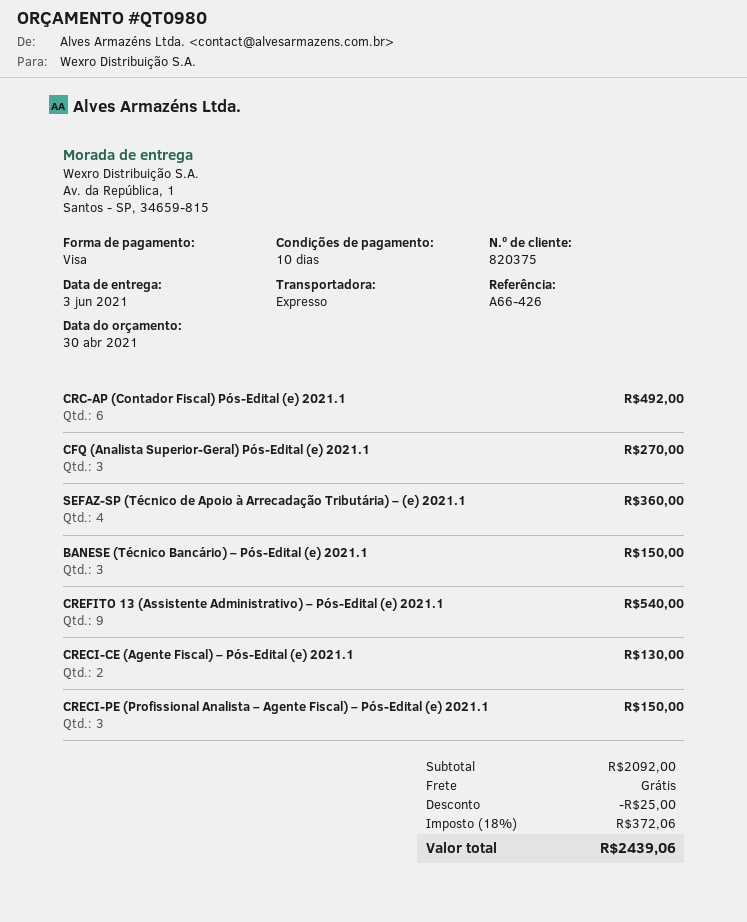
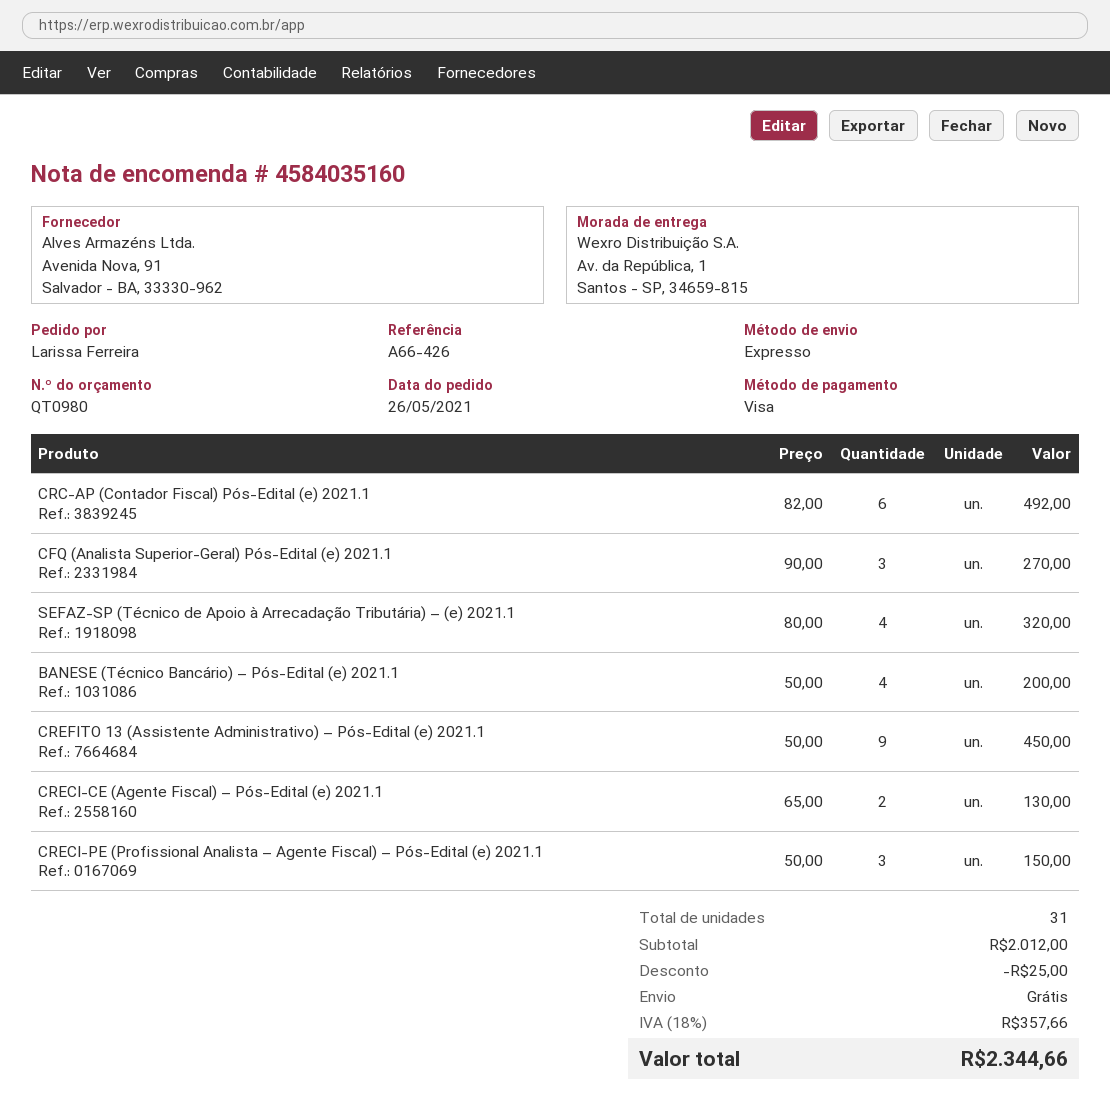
SEFAZ-SP (Técnico de Apoio à Arrecadação Tributária) – (e) 2021.1: 4 for 360.00 -> 4 for 320.00
BANESE (Técnico Bancário) – Pós-Edital (e) 2021.1: 3 for 150.00 -> 4 for 200.00
CREFITO 13 (Assistente Administrativo) – Pós-Edital (e) 2021.1: 9 for 540.00 -> 9 for 450.00
subtotal: 2092.00 -> 2012.00
tax: 18% = 372.06 -> 18% = 357.66
total: 2439.06 -> 2344.66

